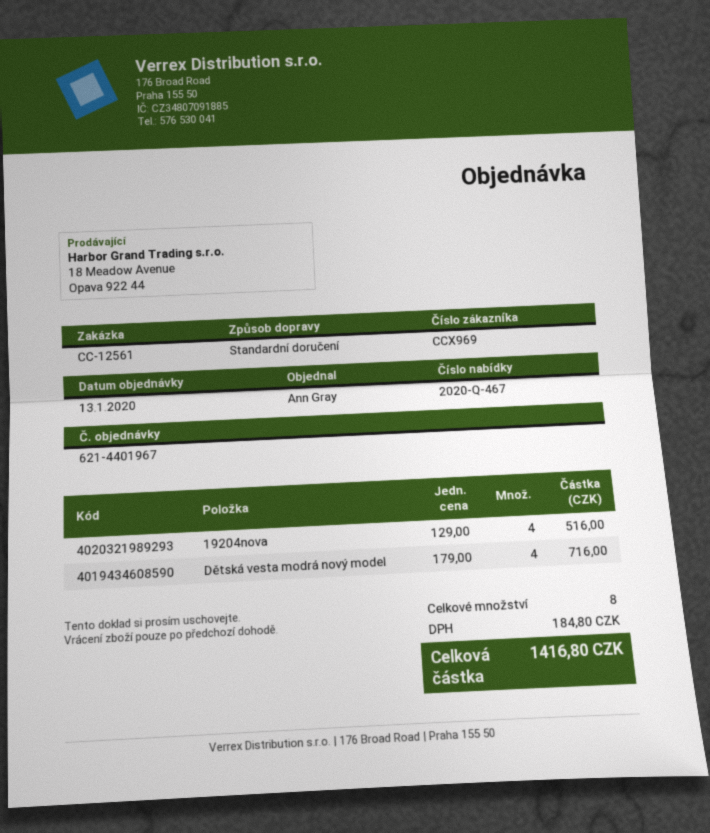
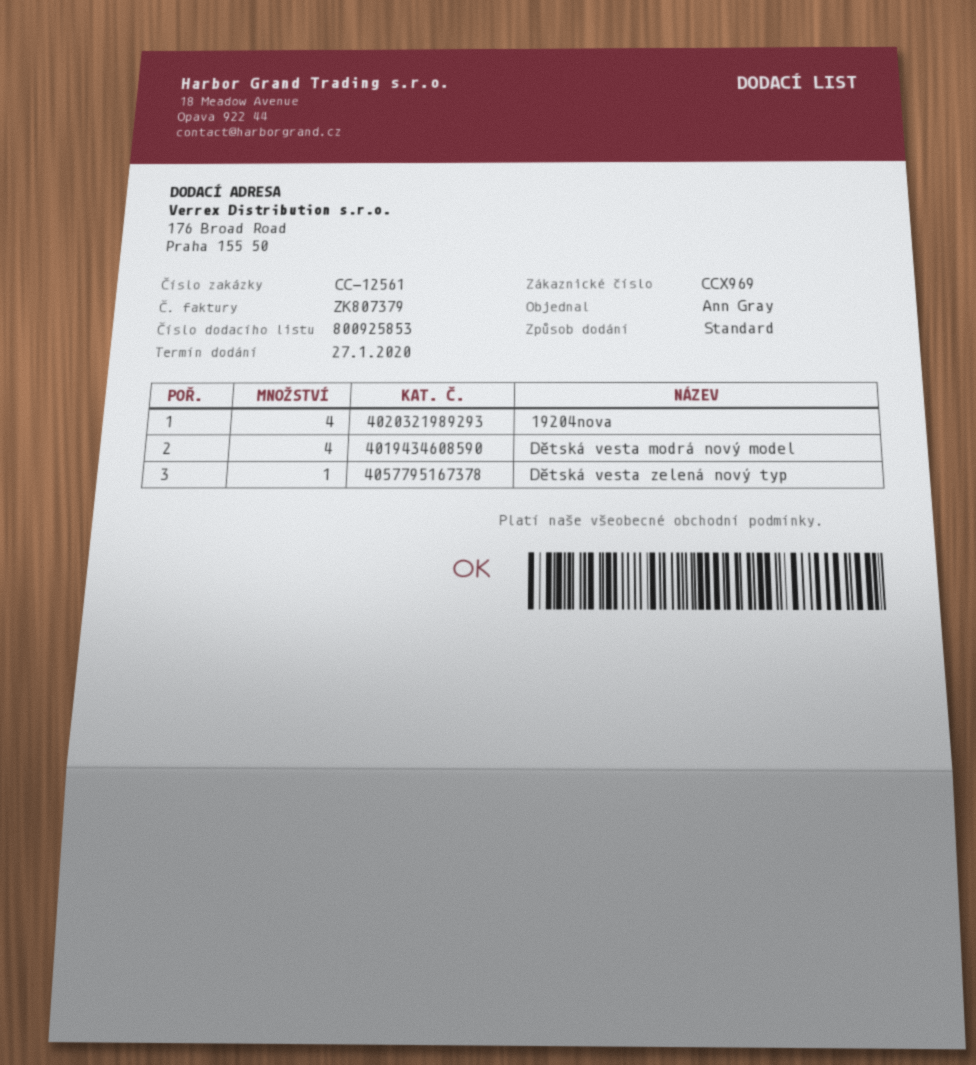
Dětská vesta zelená nový typ: none -> 1

